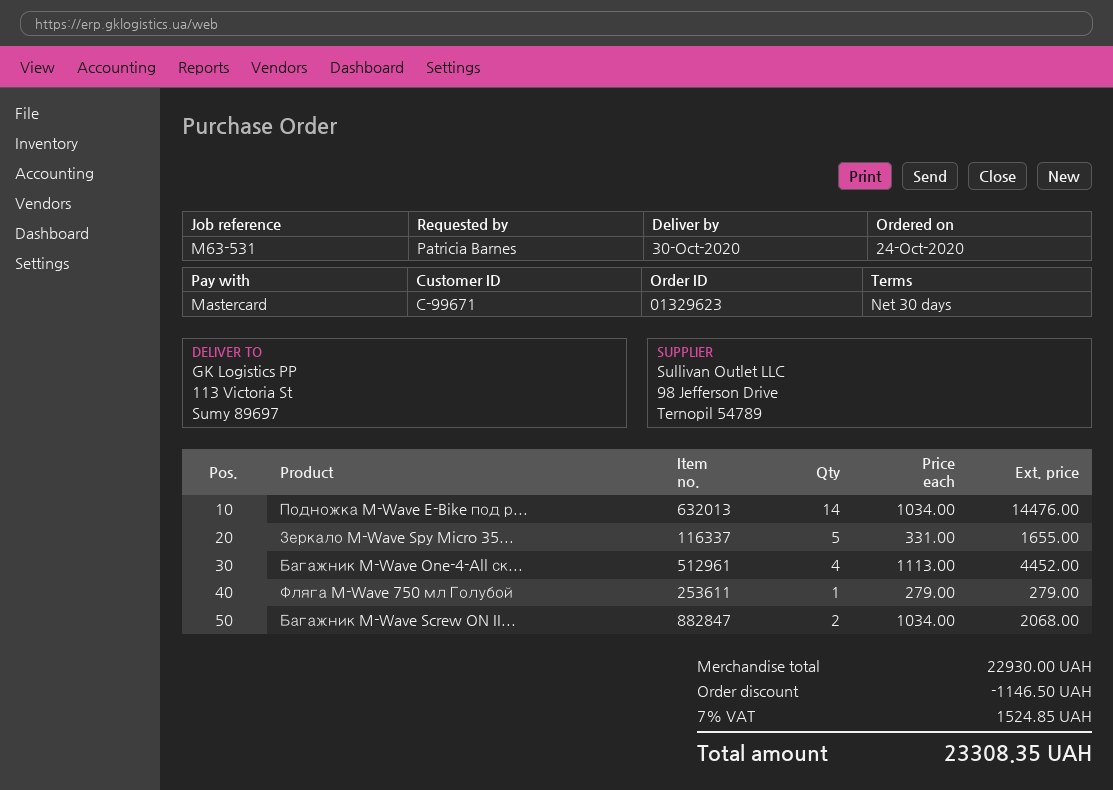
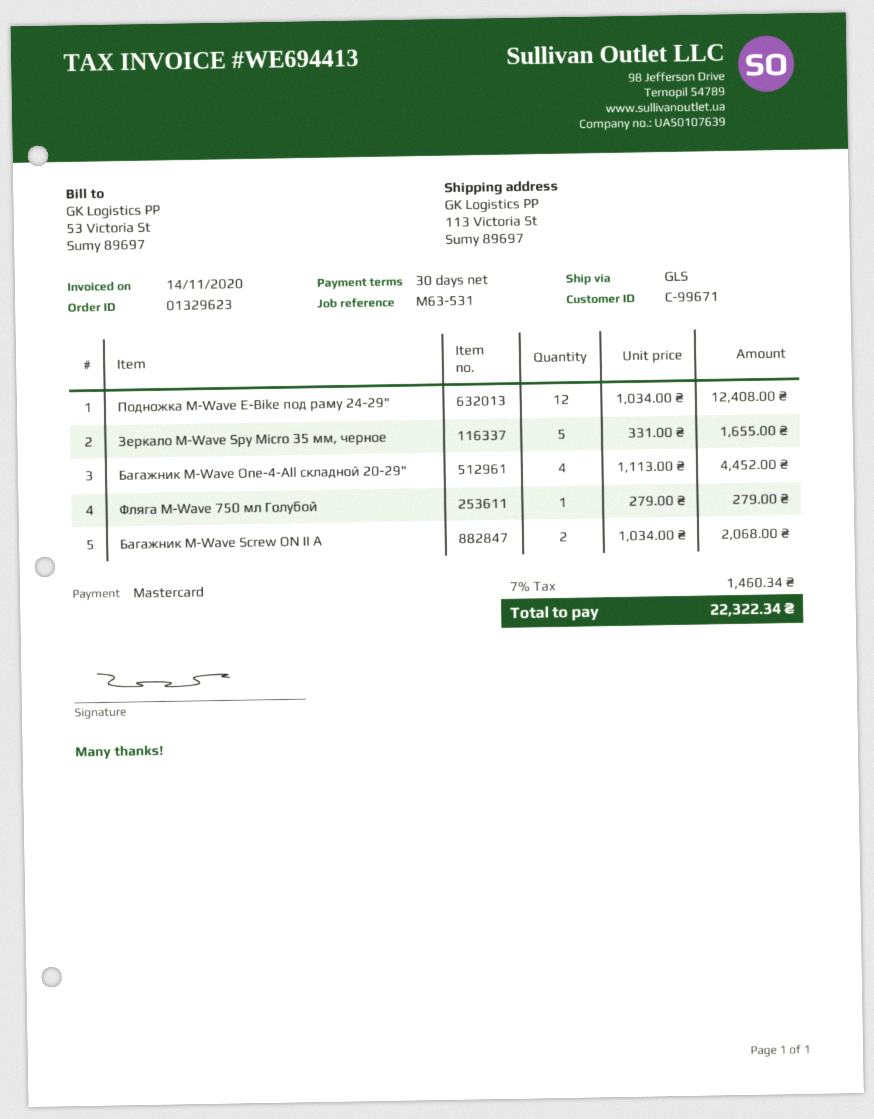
Подножка M-Wave E-Bike под р...: 14 x 1034.00 = 14476.00 -> 12 x 1034.00 = 12408.00
discount: 1146.50 -> none
tax: 7% = 1524.85 -> 7% = 1460.34
total: 23308.35 -> 22322.34

